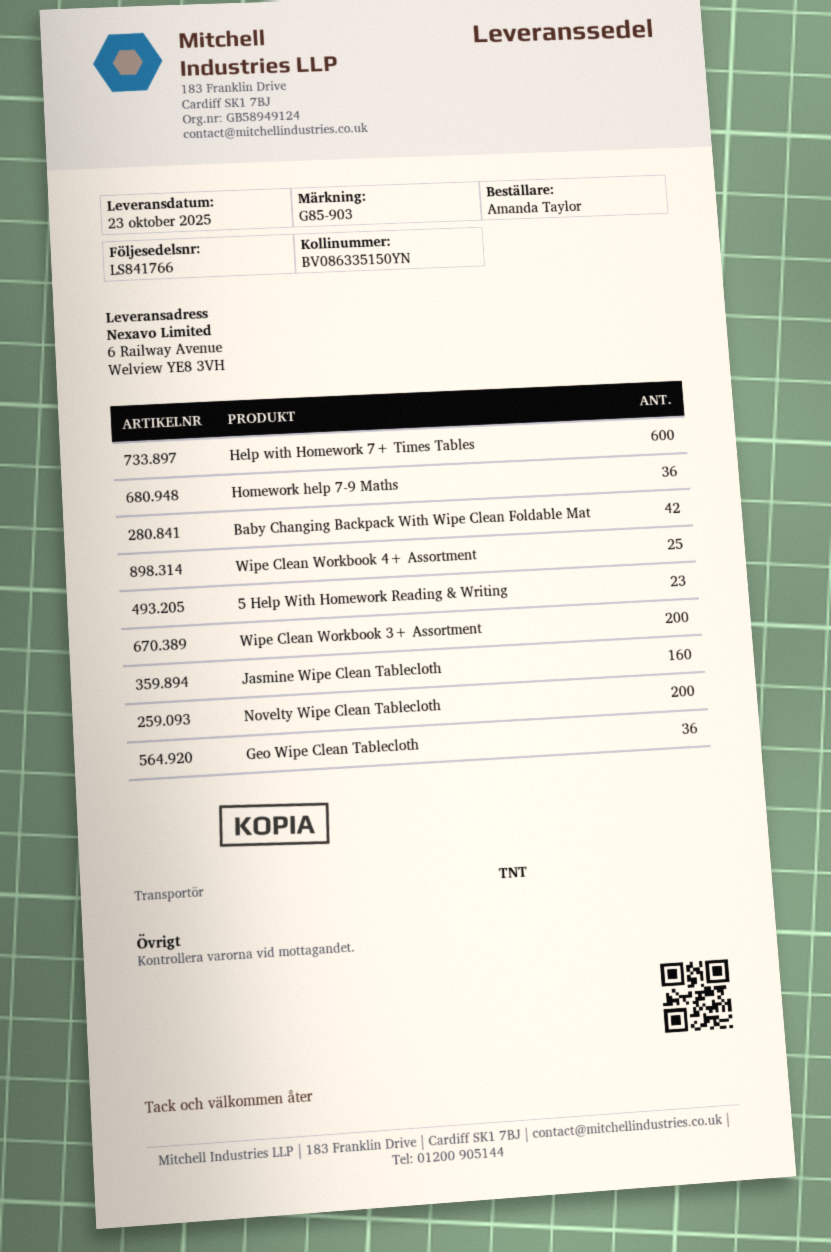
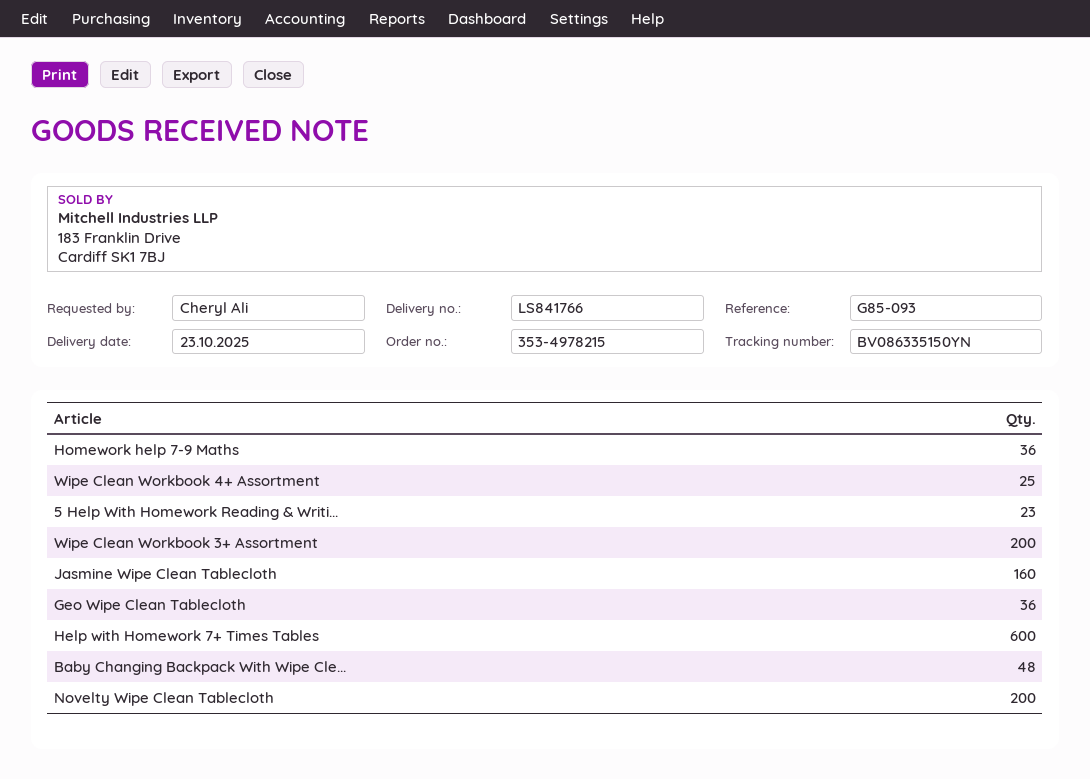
reference: G85-903 -> G85-093
ordered by: Amanda Taylor -> Cheryl Ali
Baby Changing Backpack With Wipe Clean Foldable Mat: 42 -> 48

